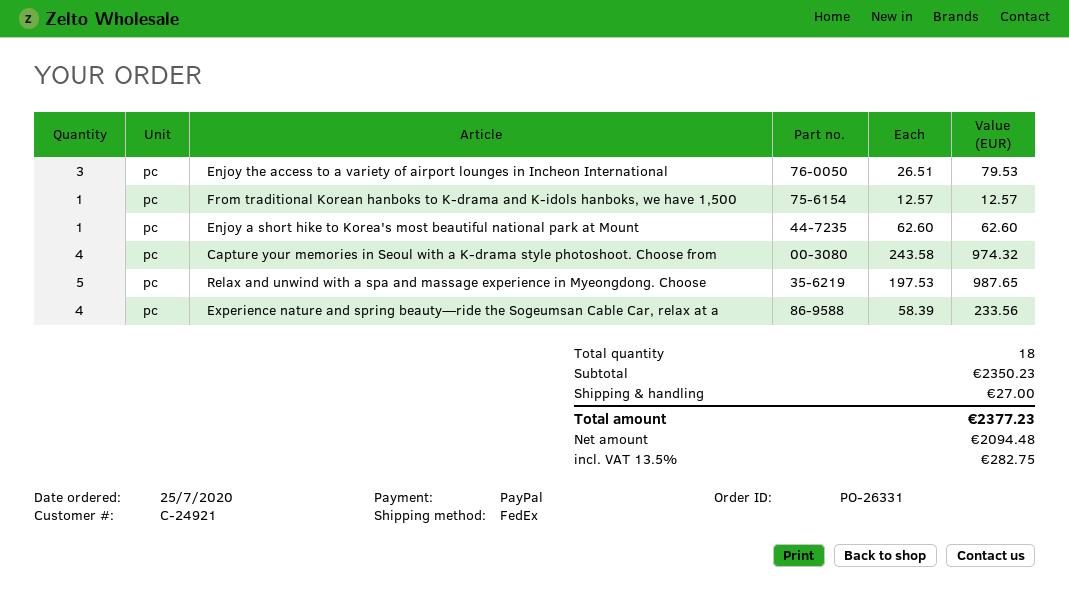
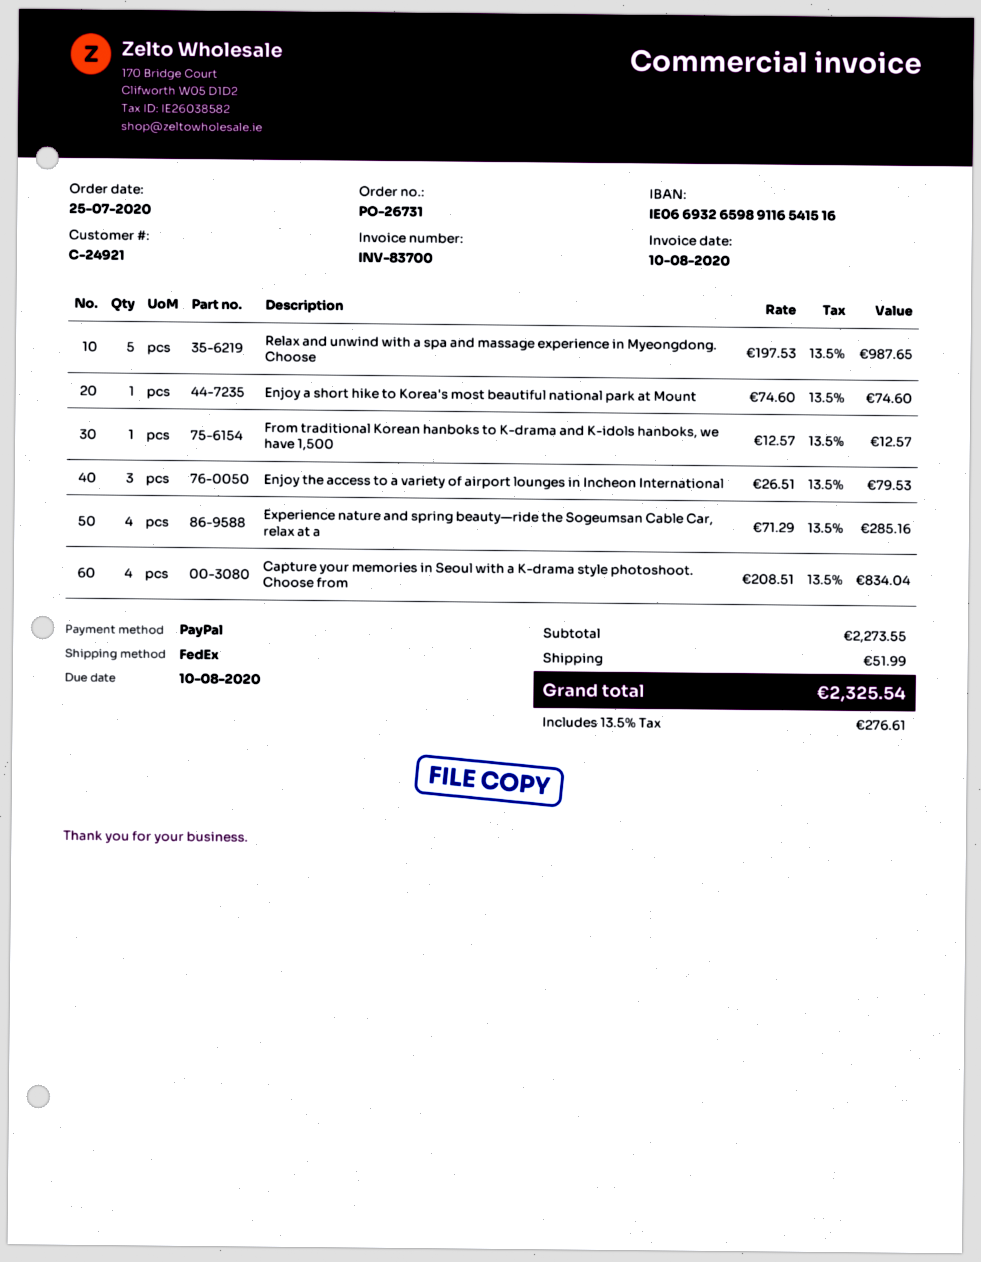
order number: PO-26331 -> PO-26731
Enjoy a short hike to Korea's most beautiful national park at Mount: 1 x 62.60 = 62.60 -> 1 x 74.60 = 74.60
Capture your memories in Seoul with a K-drama style photoshoot. Choose from: 4 x 243.58 = 974.32 -> 4 x 208.51 = 834.04
Experience nature and spring beauty—ride the Sogeumsan Cable Car, relax at a: 4 x 58.39 = 233.56 -> 4 x 71.29 = 285.16
subtotal: 2350.23 -> 2273.55
shipping: 27.00 -> 51.99
tax: 13.5% = 282.75 -> 13.5% = 276.61
total: 2377.23 -> 2325.54

